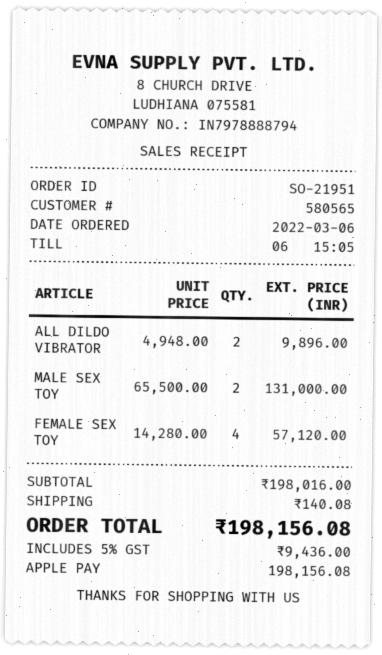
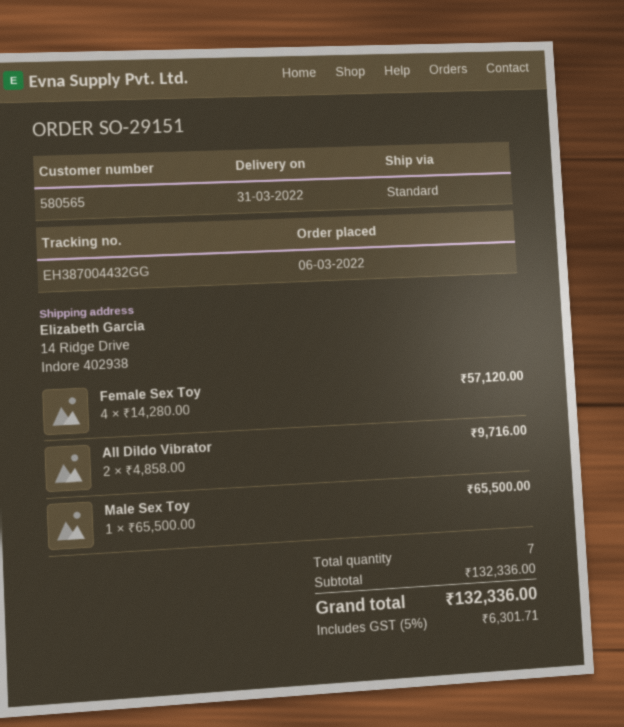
order number: SO-21951 -> SO-29151
ALL DILDO VIBRATOR: 2 x 4948.00 = 9896.00 -> 2 x 4858.00 = 9716.00
MALE SEX TOY: 2 x 65500.00 = 131000.00 -> 1 x 65500.00 = 65500.00
subtotal: 198016.00 -> 132336.00
shipping: 140.08 -> none
tax: 5% = 9436.00 -> 5% = 6301.71
total: 198156.08 -> 132336.00

